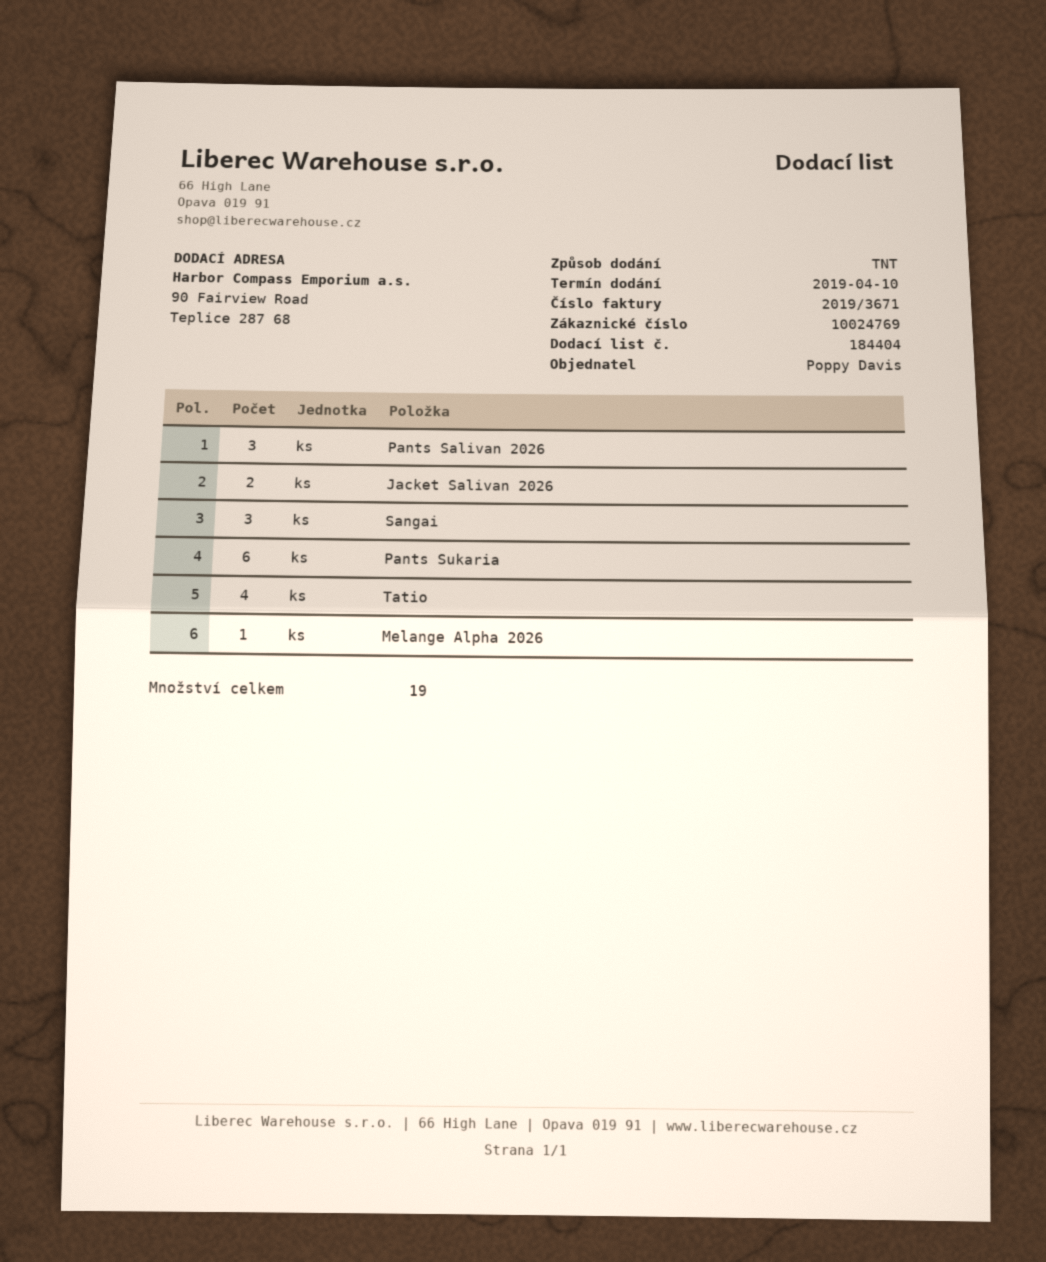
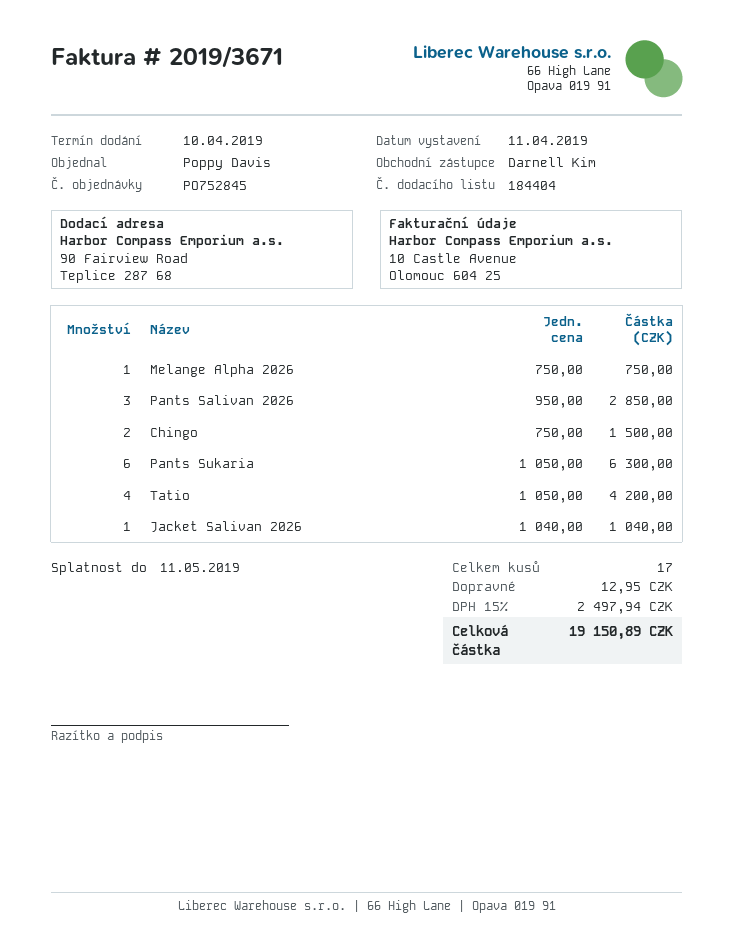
Jacket Salivan 2026: 2 -> 1
Sangai: 3 -> none
Chingo: none -> 2
total quantity: 19 -> 17

